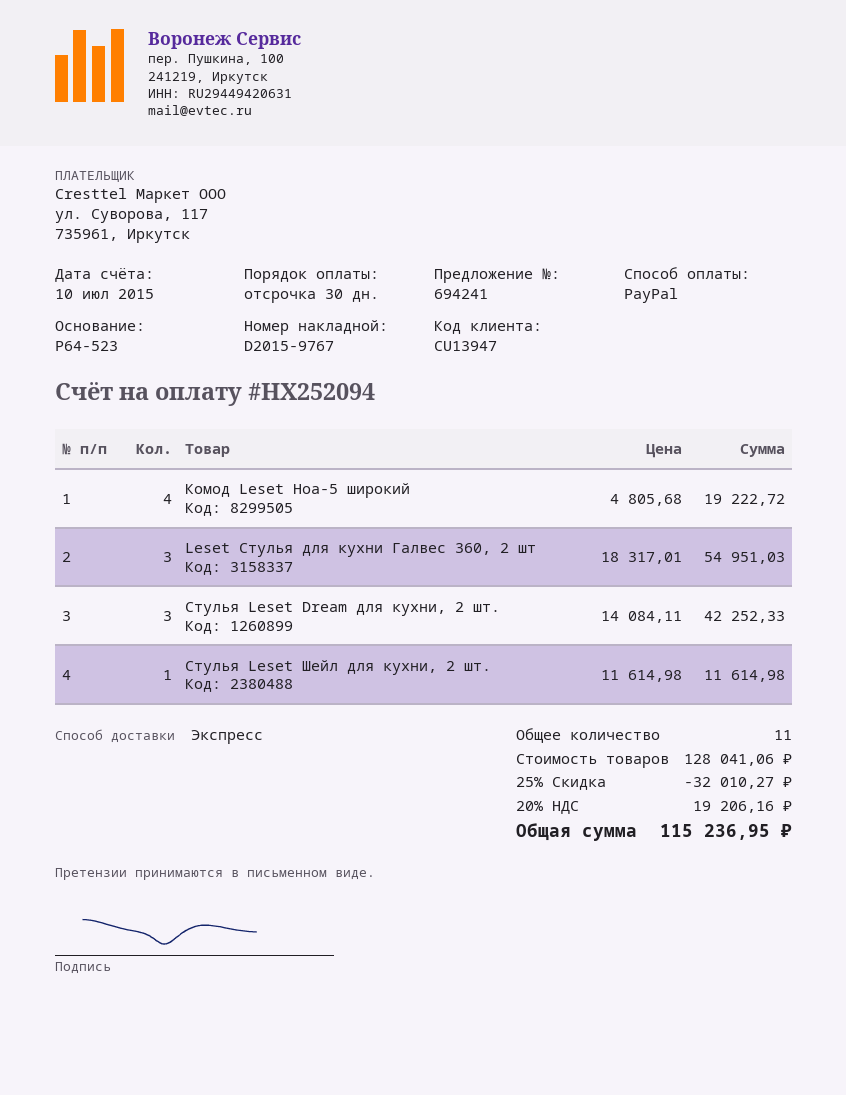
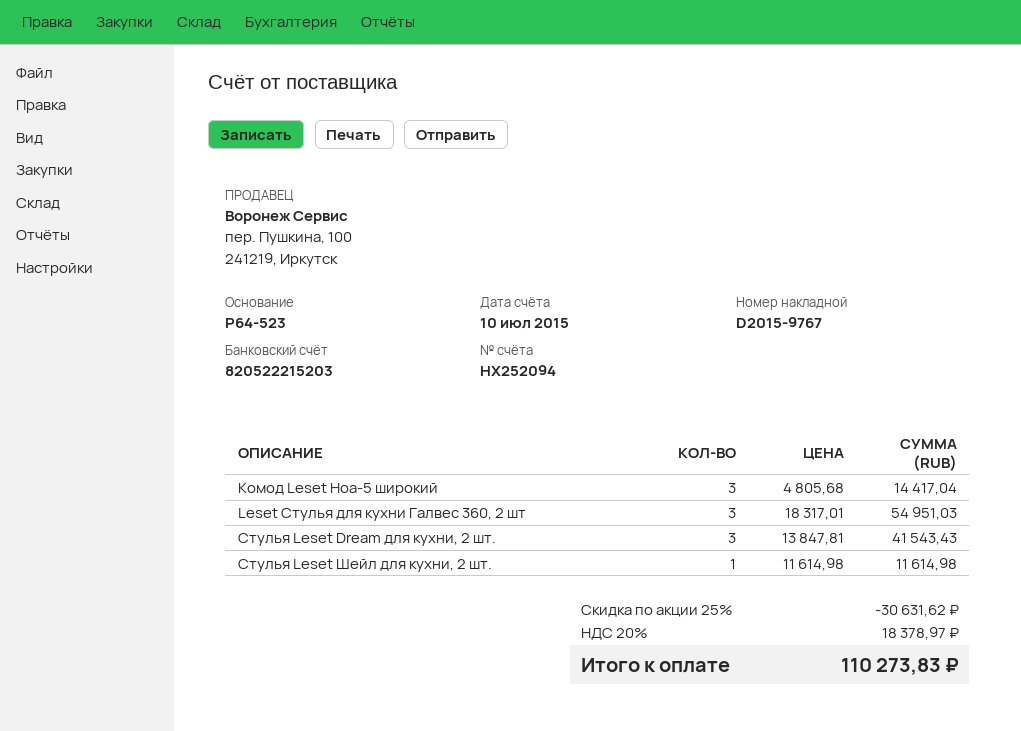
Комод Leset Ноа-5 широкий: 4 x 4805.68 = 19222.72 -> 3 x 4805.68 = 14417.04
Стулья Leset Dream для кухни, 2 шт.: 3 x 14084.11 = 42252.33 -> 3 x 13847.81 = 41543.43
discount: 25% = 32010.27 -> 25% = 30631.62
tax: 20% = 19206.16 -> 20% = 18378.97
total: 115236.95 -> 110273.83

